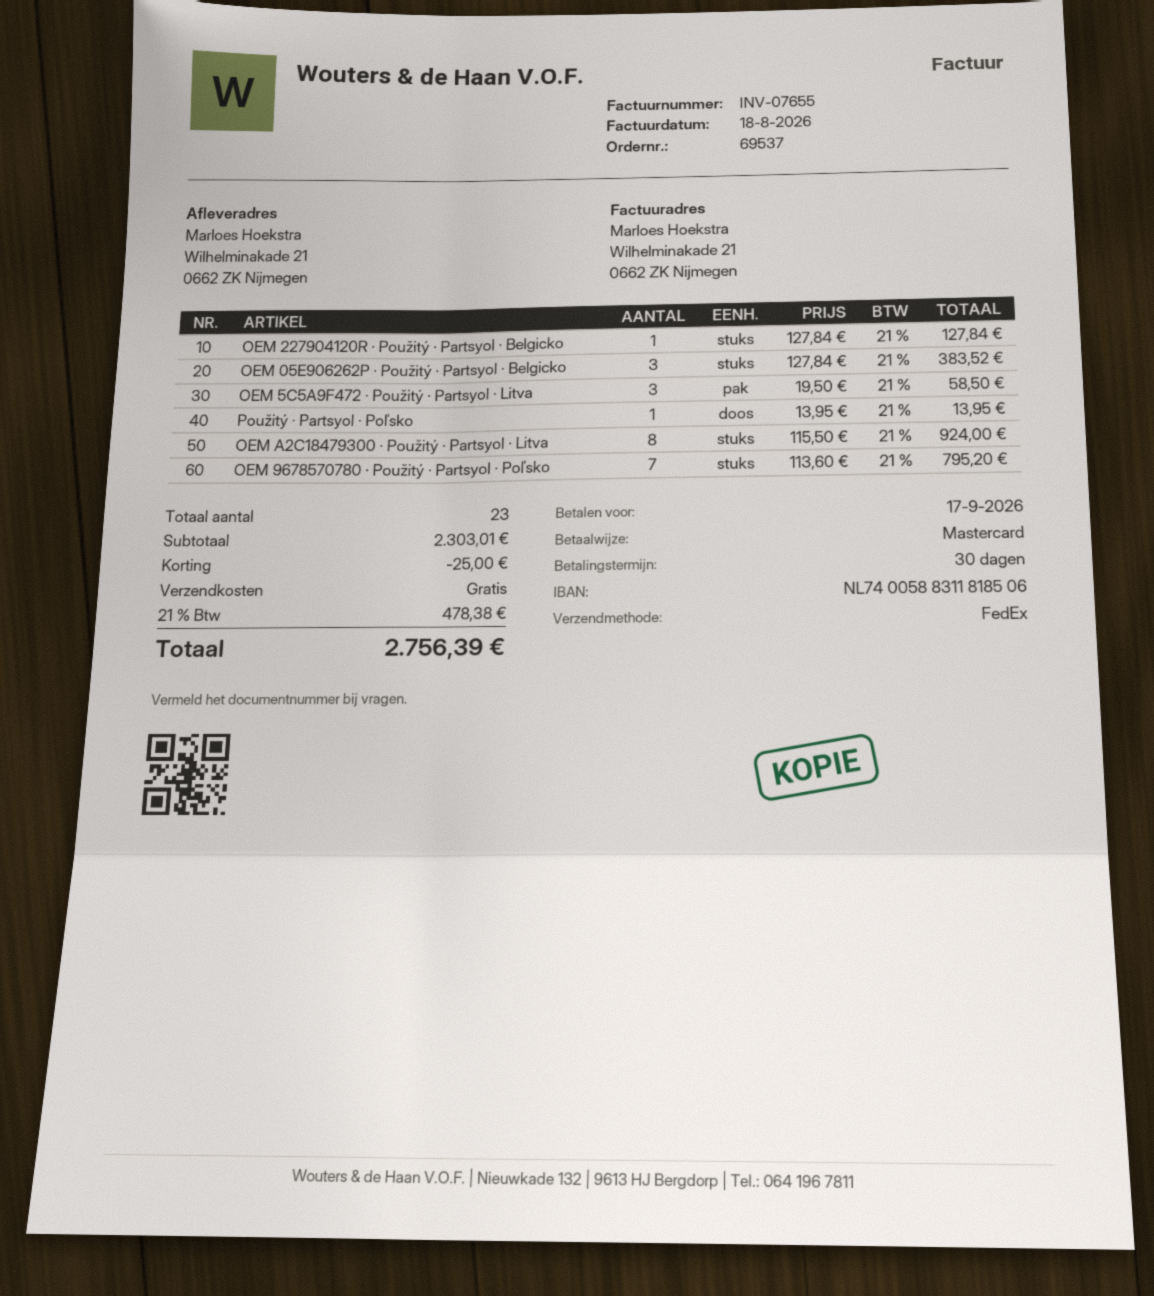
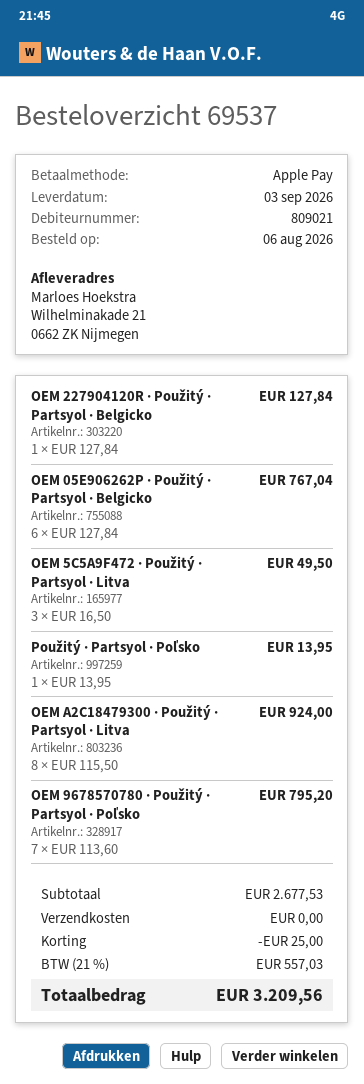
payment method: Mastercard -> Apple Pay
OEM 05E906262P · Použitý · Partsyol · Belgicko: 3 x 127.84 = 383.52 -> 6 x 127.84 = 767.04
OEM 5C5A9F472 · Použitý · Partsyol · Litva: 3 x 19.50 = 58.50 -> 3 x 16.50 = 49.50
subtotal: 2303.01 -> 2677.53
tax: 21% = 478.38 -> 21% = 557.03
total: 2756.39 -> 3209.56

